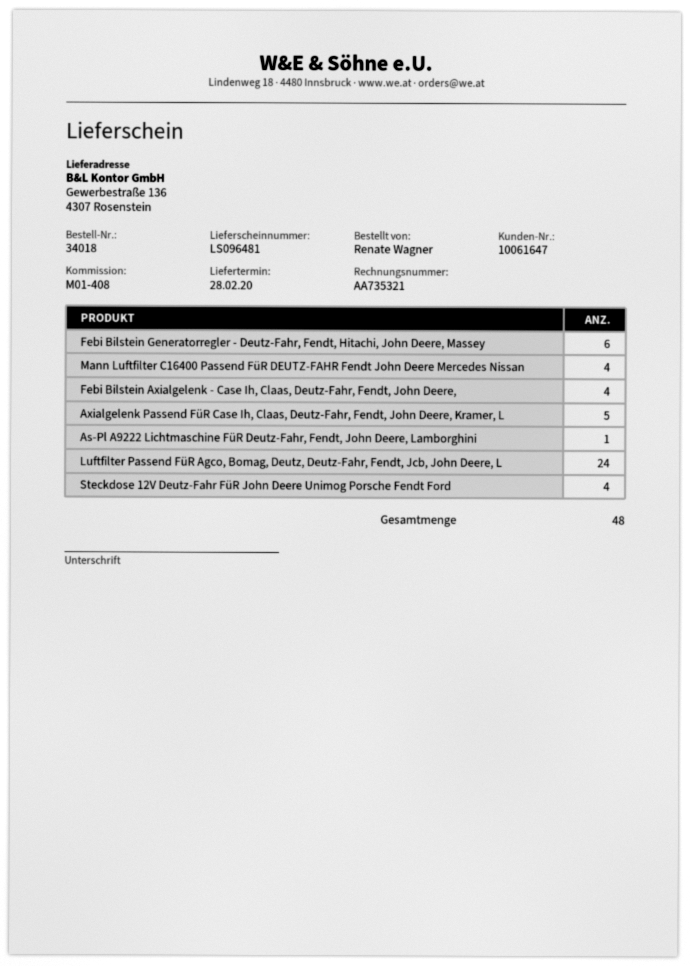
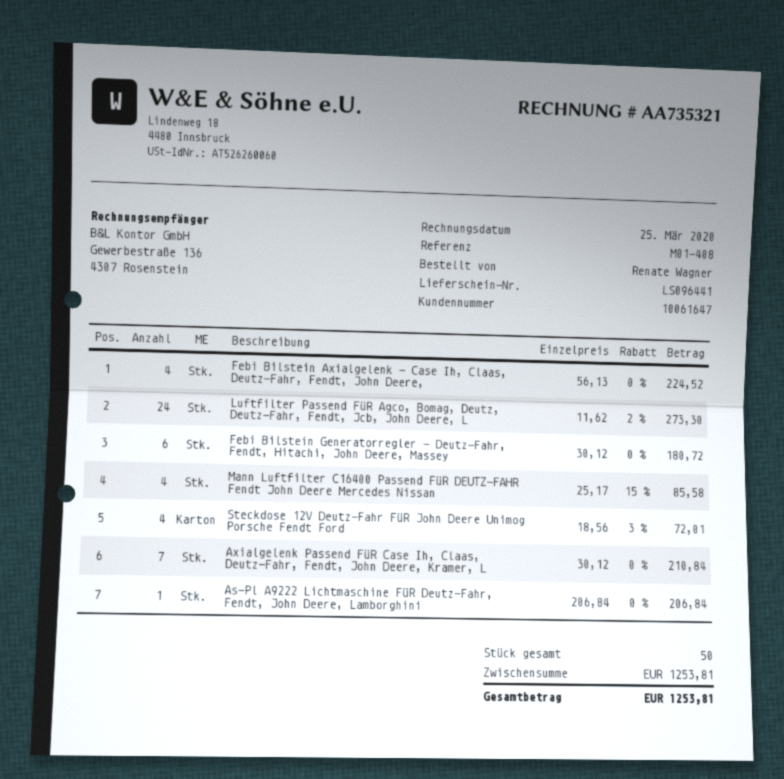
delivery note number: LS096481 -> LS096441
Axialgelenk Passend FüR Case Ih, Claas, Deutz-Fahr, Fendt, John Deere, Kramer, L: 5 -> 7
total quantity: 48 -> 50

